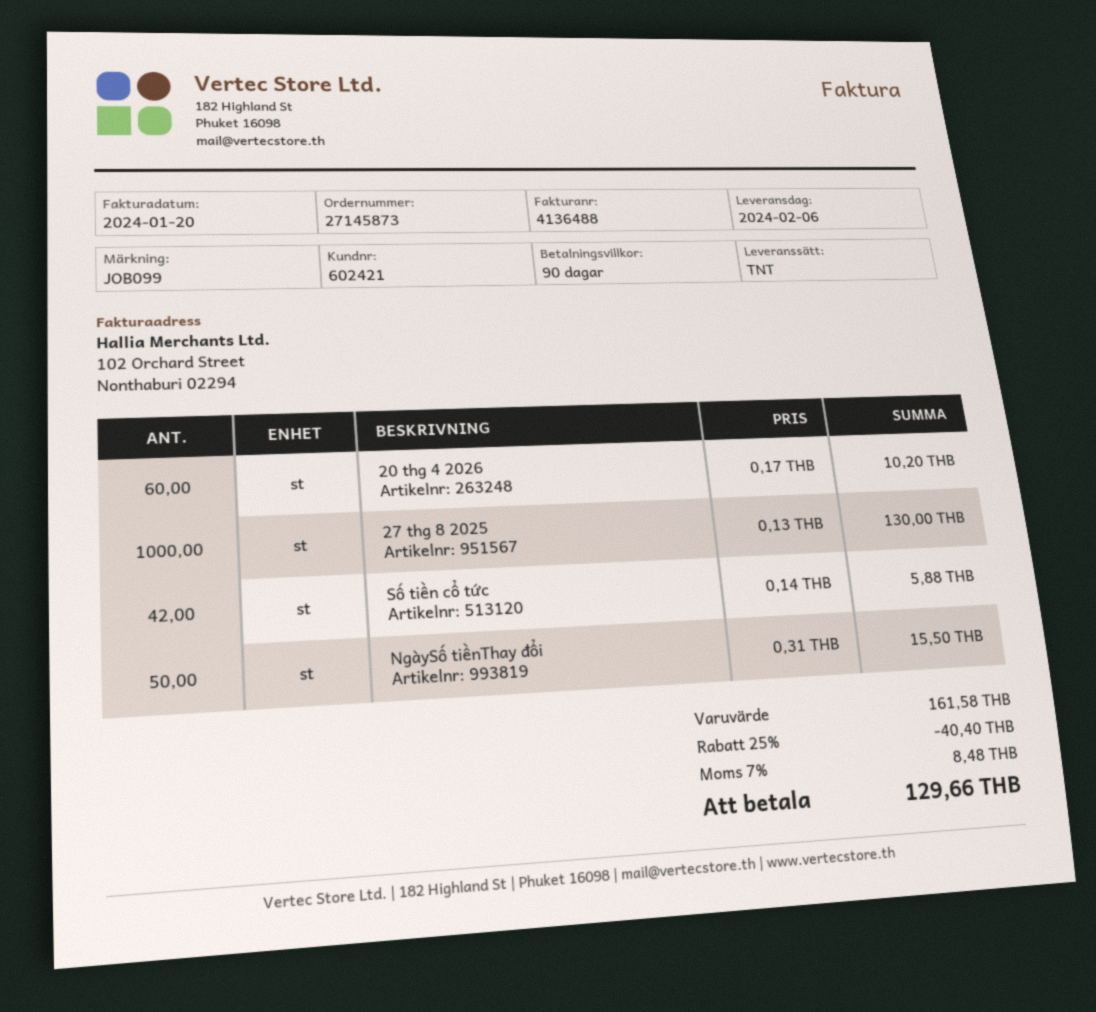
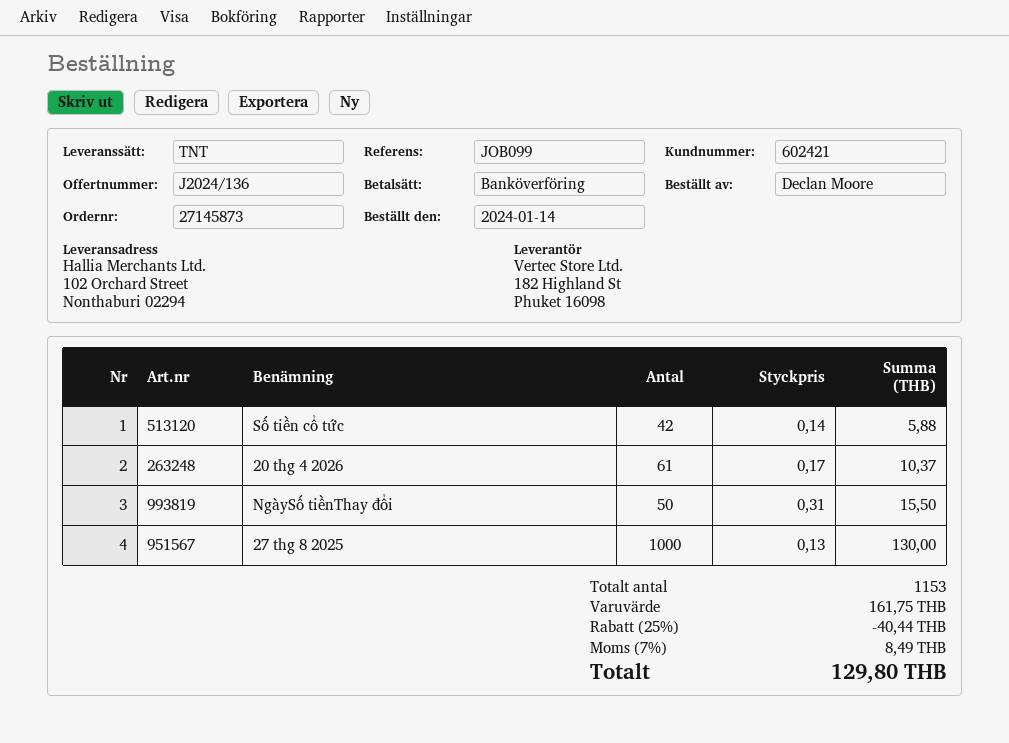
20 thg 4 2026: 60 x 0.17 = 10.20 -> 61 x 0.17 = 10.37
subtotal: 161.58 -> 161.75
discount: 25% = 40.40 -> 25% = 40.44
tax: 7% = 8.48 -> 7% = 8.49
total: 129.66 -> 129.80

